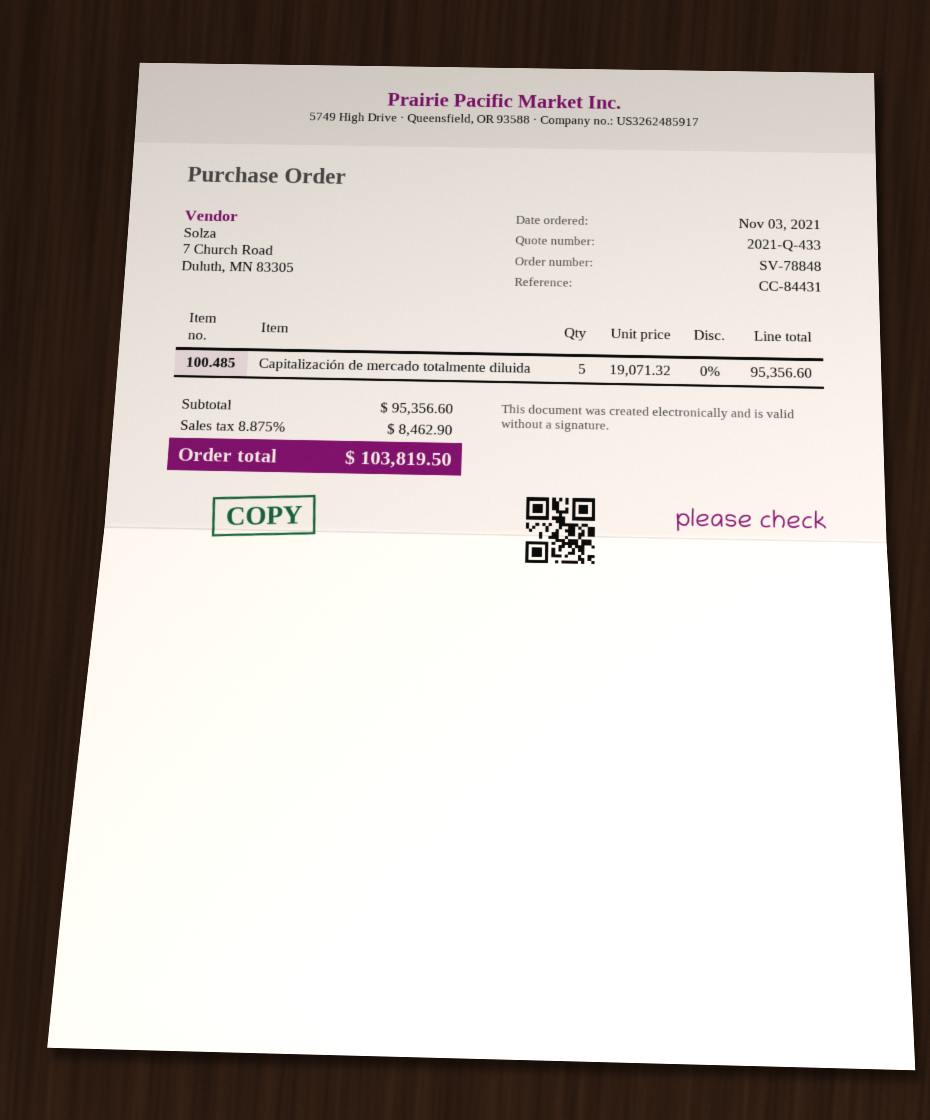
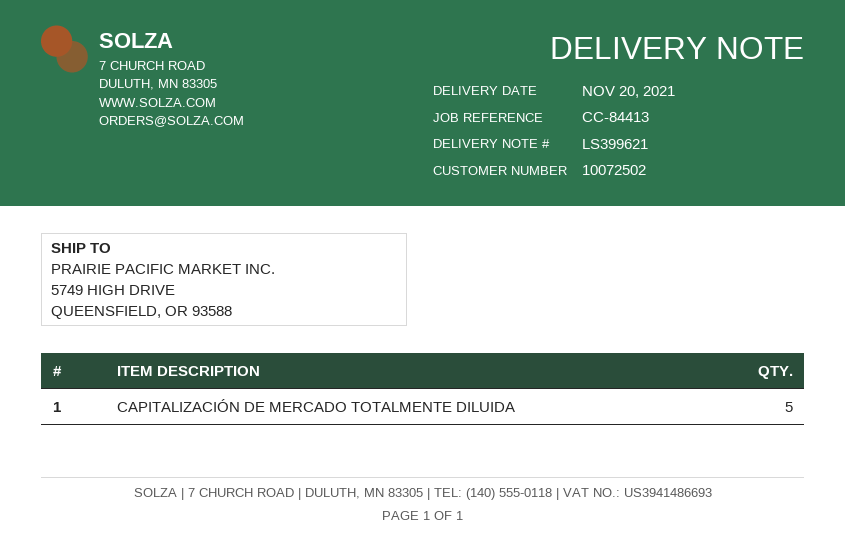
reference: CC-84431 -> CC-84413

